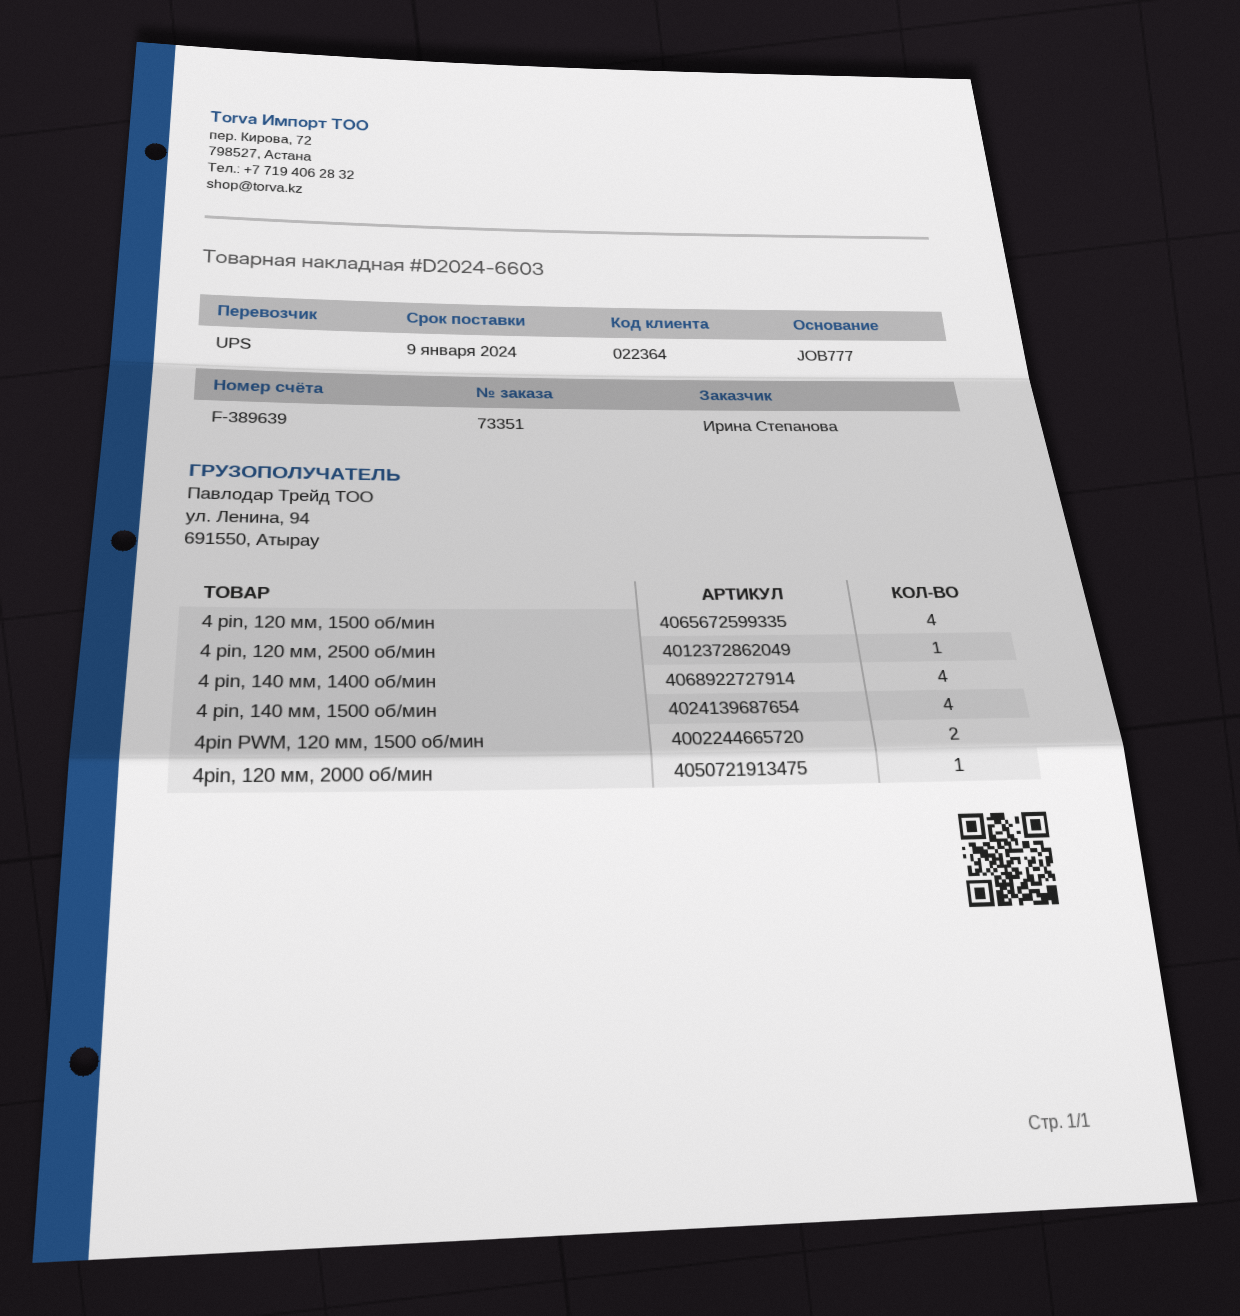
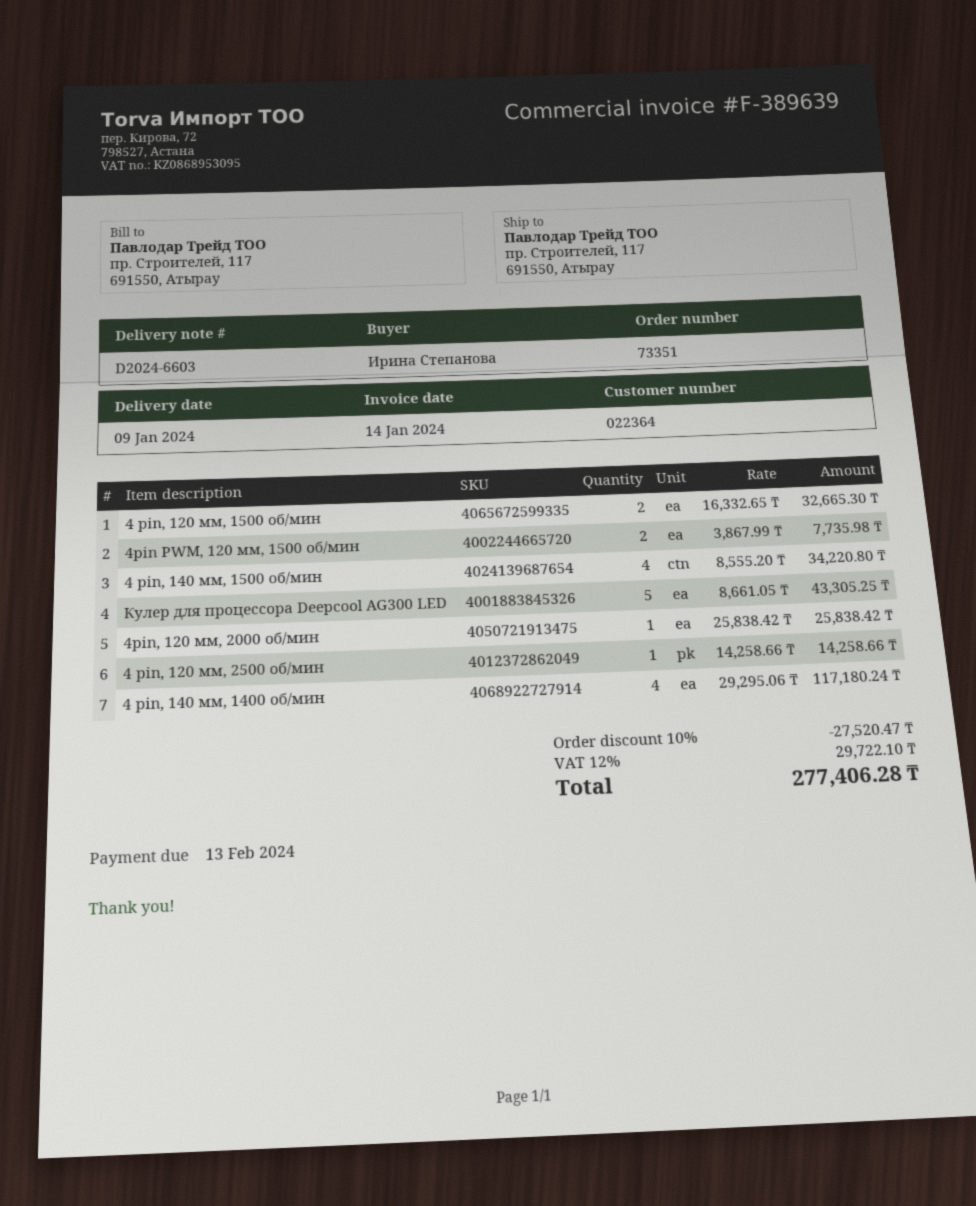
ship to: ул. Ленина, 94, 691550, Атырау -> пр. Строителей, 117, 691550, Атырау
4 pin, 120 мм, 1500 об/мин: 4 -> 2
Кулер для процессора Deepcool AG300 LED: none -> 5

